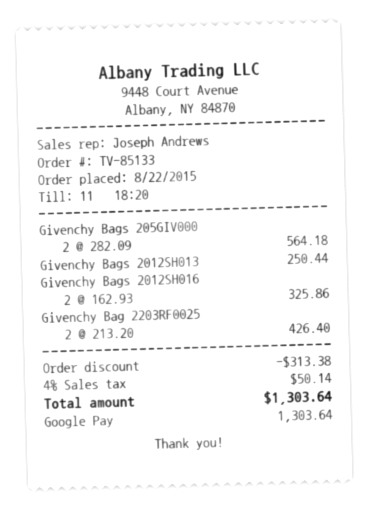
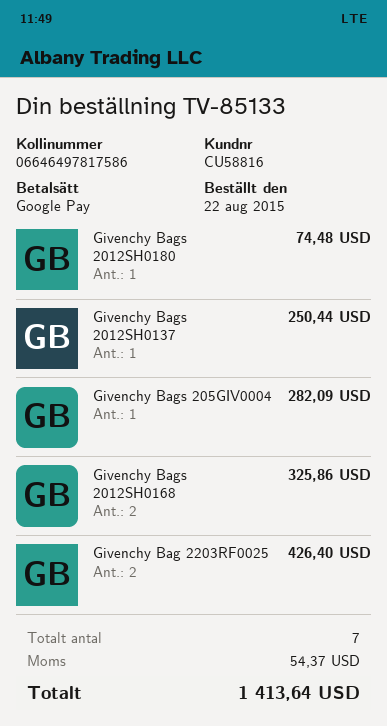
Givenchy Bags 205GIV000: 2 for 564.18 -> 1 for 282.09
Givenchy Bags 2012SH0180: none -> 1 for 74.48
discount: 313.38 -> none
tax: 50.14 -> 54.37
total: 1303.64 -> 1413.64

